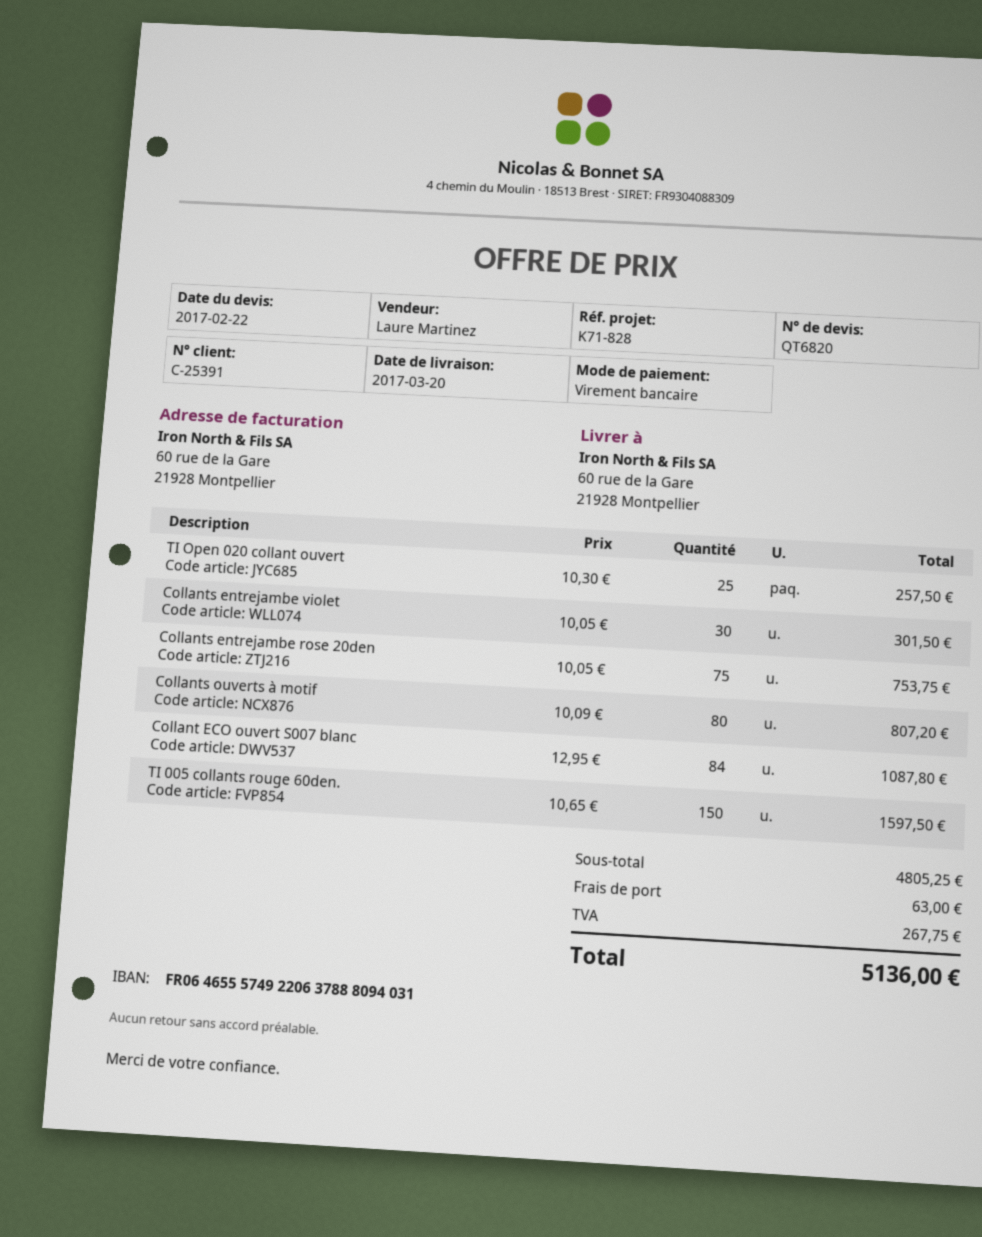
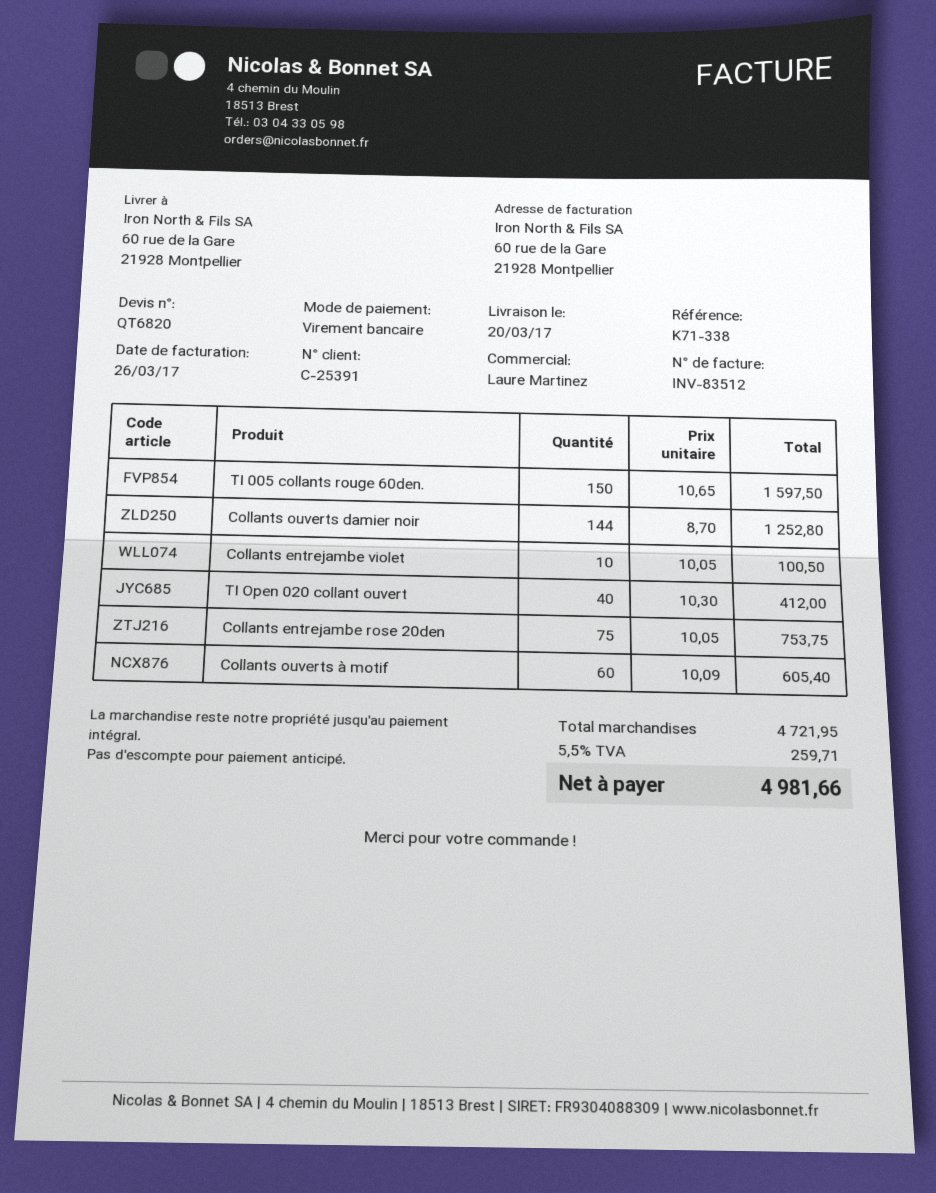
reference: K71-828 -> K71-338
TI Open 020 collant ouvert: 25 x 10.30 = 257.50 -> 40 x 10.30 = 412.00
Collants entrejambe violet: 30 x 10.05 = 301.50 -> 10 x 10.05 = 100.50
Collants ouverts à motif: 80 x 10.09 = 807.20 -> 60 x 10.09 = 605.40
Collant ECO ouvert S007 blanc: 84 x 12.95 = 1087.80 -> none
Collants ouverts damier noir: none -> 144 x 8.70 = 1252.80
subtotal: 4805.25 -> 4721.95
shipping: 63.00 -> none
tax: 267.75 -> 259.71
total: 5136.00 -> 4981.66

